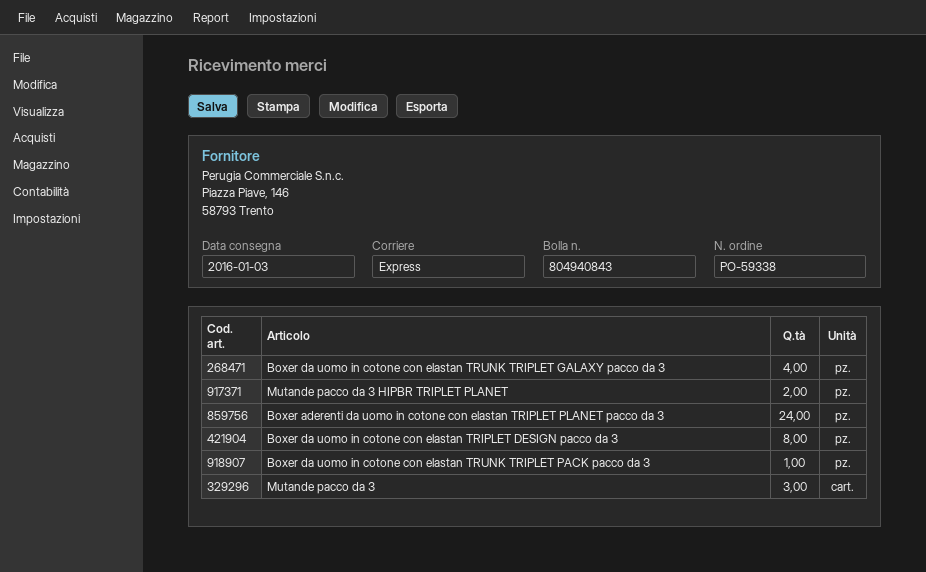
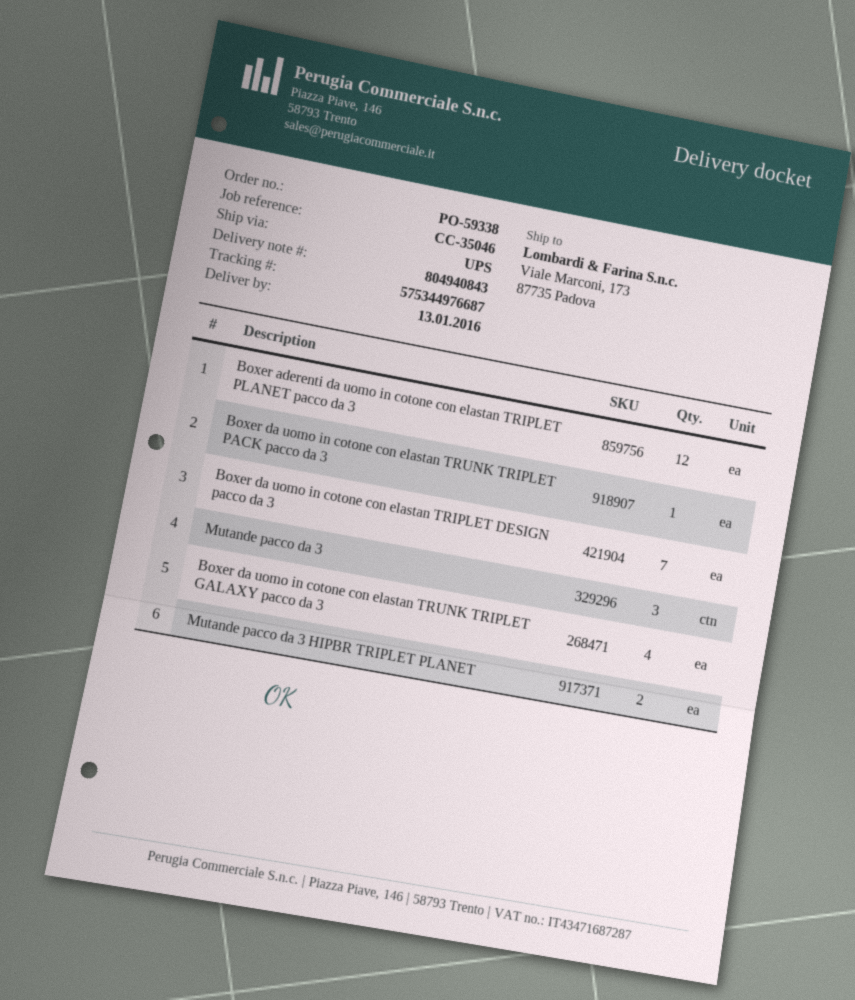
delivery date: 2016-01-03 -> 2016-01-13
shipping method: express -> UPS
Boxer aderenti da uomo in cotone con elastan TRIPLET PLANET pacco da 3: 24 -> 12
Boxer da uomo in cotone con elastan TRIPLET DESIGN pacco da 3: 8 -> 7

